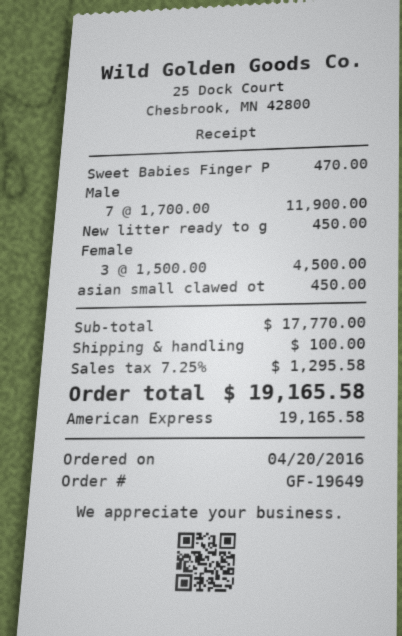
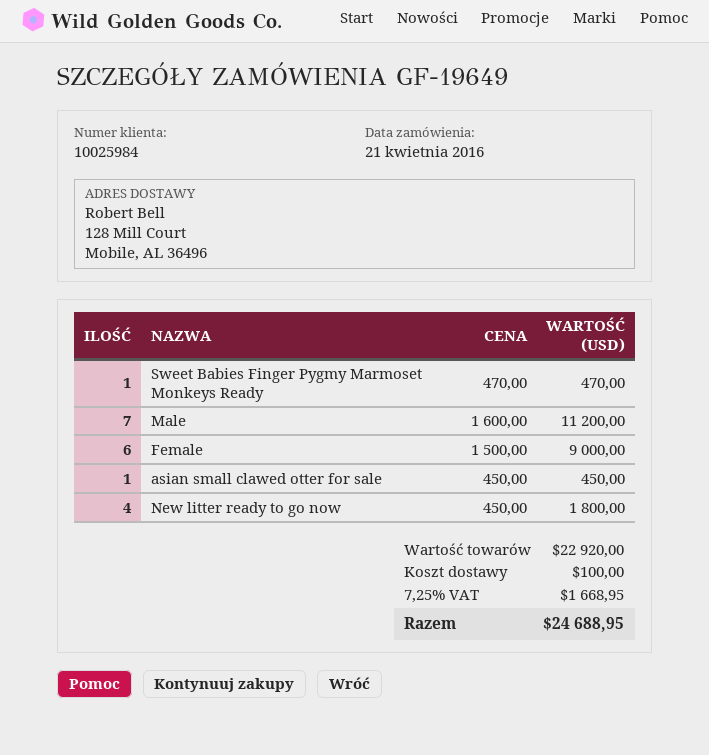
order date: 2016-04-20 -> 2016-04-21
Male: 7 x 1700.00 = 11900.00 -> 7 x 1600.00 = 11200.00
New litter ready to g: 1 x 450.00 = 450.00 -> 4 x 450.00 = 1800.00
Female: 3 x 1500.00 = 4500.00 -> 6 x 1500.00 = 9000.00
subtotal: 17770.00 -> 22920.00
tax: 7.25% = 1295.58 -> 7.25% = 1668.95
total: 19165.58 -> 24688.95

